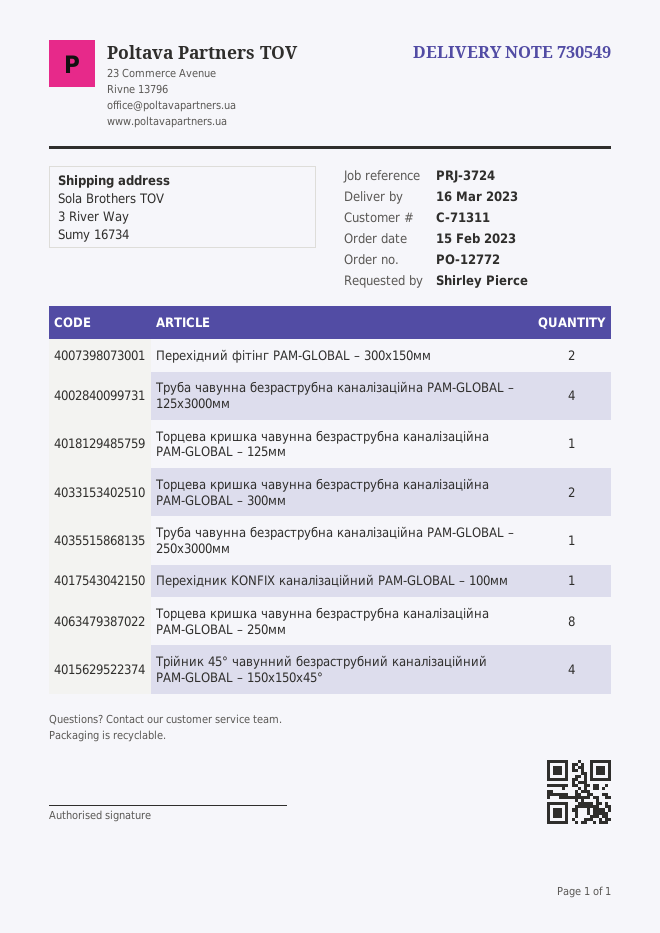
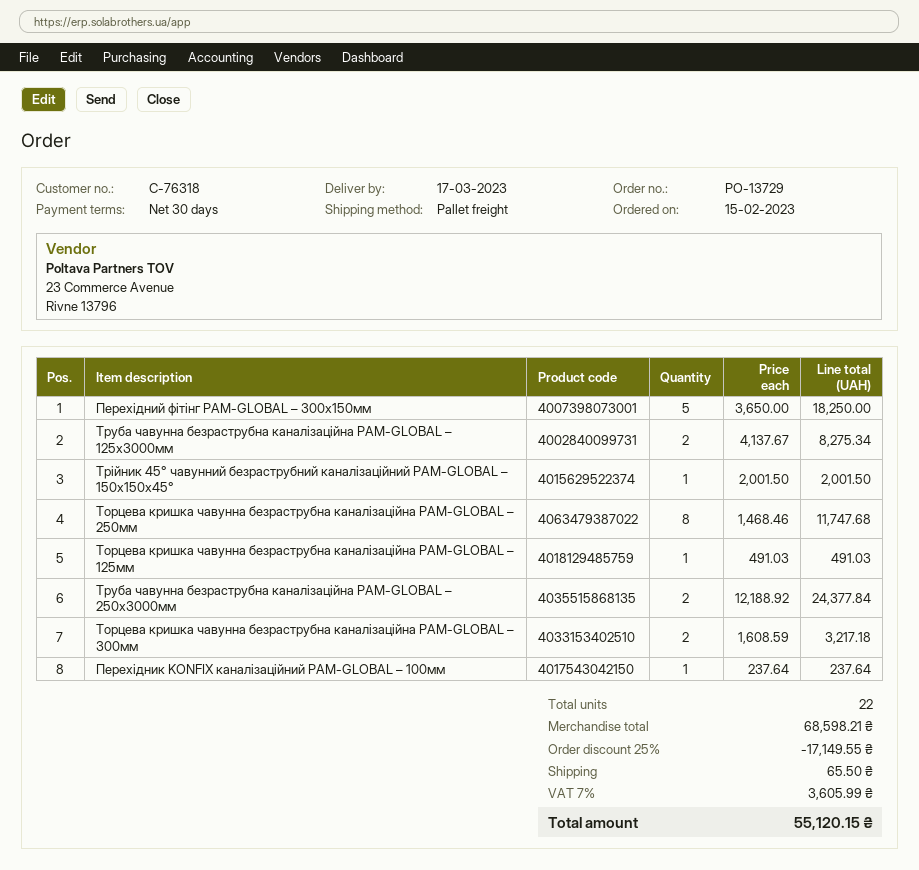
order number: PO-12772 -> PO-13729
delivery date: 2023-03-16 -> 2023-03-17
customer number: C-71311 -> C-76318
Перехідний фітінг PAM-GLOBAL – 300х150мм: 2 -> 5
Труба чавунна безраструбна каналізаційна PAM-GLOBAL – 125х3000мм: 4 -> 2
Труба чавунна безраструбна каналізаційна PAM-GLOBAL – 250х3000мм: 1 -> 2
Трійник 45° чавунний безраструбний каналізаційний PAM-GLOBAL – 150х150х45°: 4 -> 1

